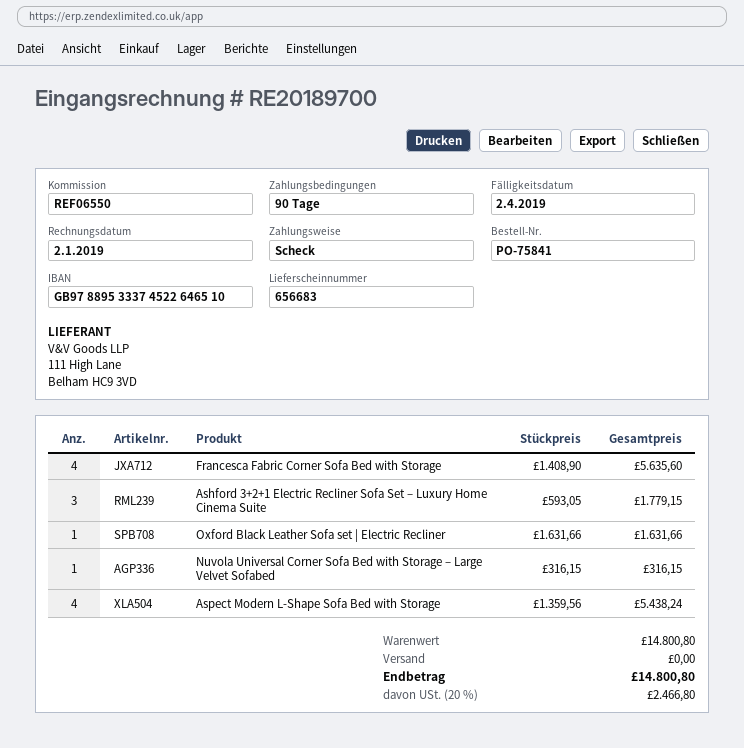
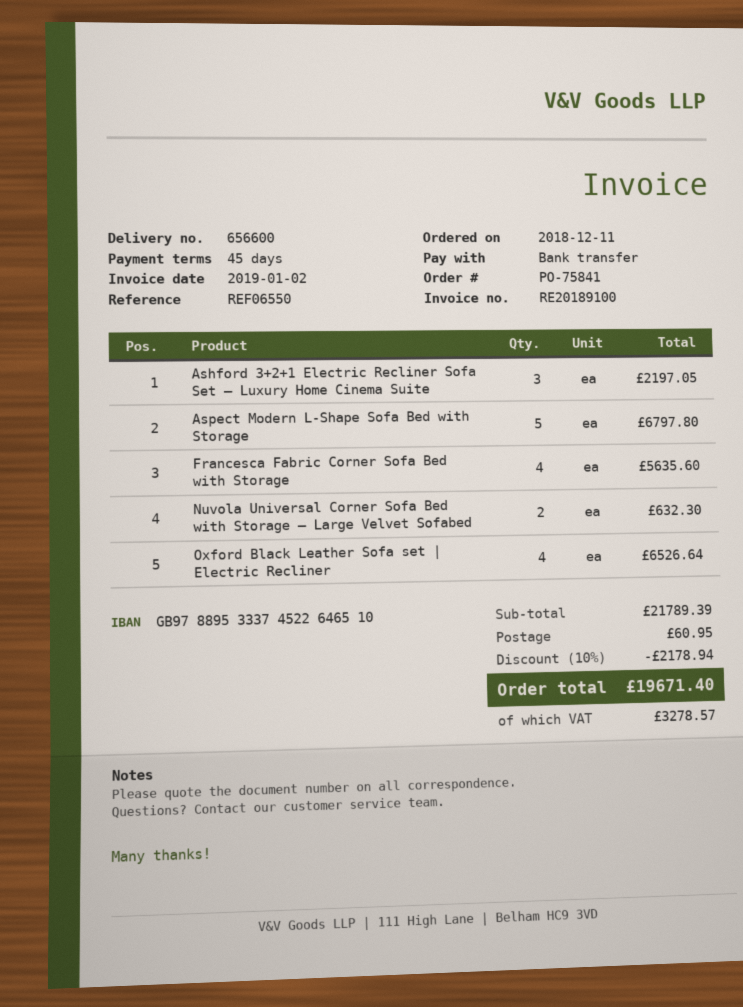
delivery note number: 656683 -> 656600
invoice number: RE20189700 -> RE20189100
payment terms: 90 days -> 45 days
payment method: cheque -> bank transfer
Ashford 3+2+1 Electric Recliner Sofa Set – Luxury Home Cinema Suite: 3 for 1779.15 -> 3 for 2197.05
Oxford Black Leather Sofa set | Electric Recliner: 1 for 1631.66 -> 4 for 6526.64
Nuvola Universal Corner Sofa Bed with Storage – Large Velvet Sofabed: 1 for 316.15 -> 2 for 632.30
Aspect Modern L-Shape Sofa Bed with Storage: 4 for 5438.24 -> 5 for 6797.80
subtotal: 14800.80 -> 21789.39
discount: none -> 10% = 2178.94
shipping: 0.00 -> 60.95
tax: 2466.80 -> 3278.57
total: 14800.80 -> 19671.40

